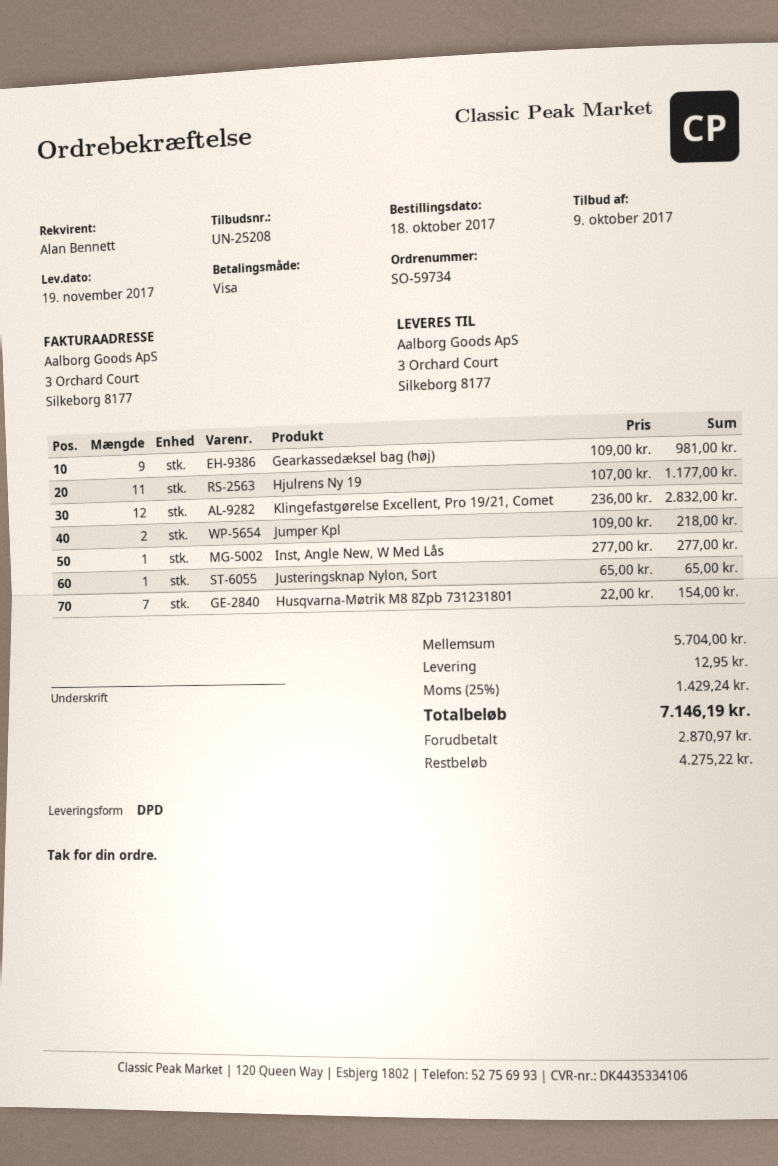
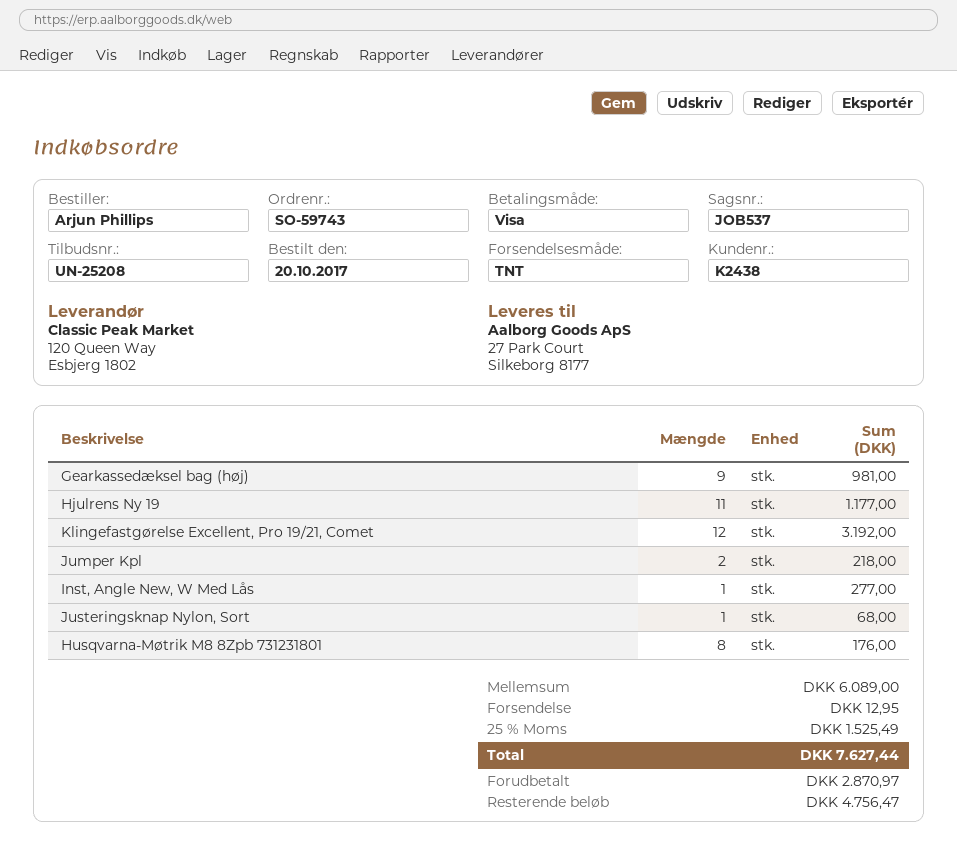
order number: SO-59734 -> SO-59743
order date: 2017-10-18 -> 2017-10-20
ordered by: Alan Bennett -> Arjun Phillips
shipping method: DPD -> TNT
ship to: 3 Orchard Court, Silkeborg 8177 -> 27 Park Court, Silkeborg 8177
Klingefastgørelse Excellent, Pro 19/21, Comet: 12 for 2832.00 -> 12 for 3192.00
Justeringsknap Nylon, Sort: 1 for 65.00 -> 1 for 68.00
Husqvarna-Møtrik M8 8Zpb 731231801: 7 for 154.00 -> 8 for 176.00
subtotal: 5704.00 -> 6089.00
tax: 25% = 1429.24 -> 25% = 1525.49
total: 7146.19 -> 7627.44
balance: 4275.22 -> 4756.47

